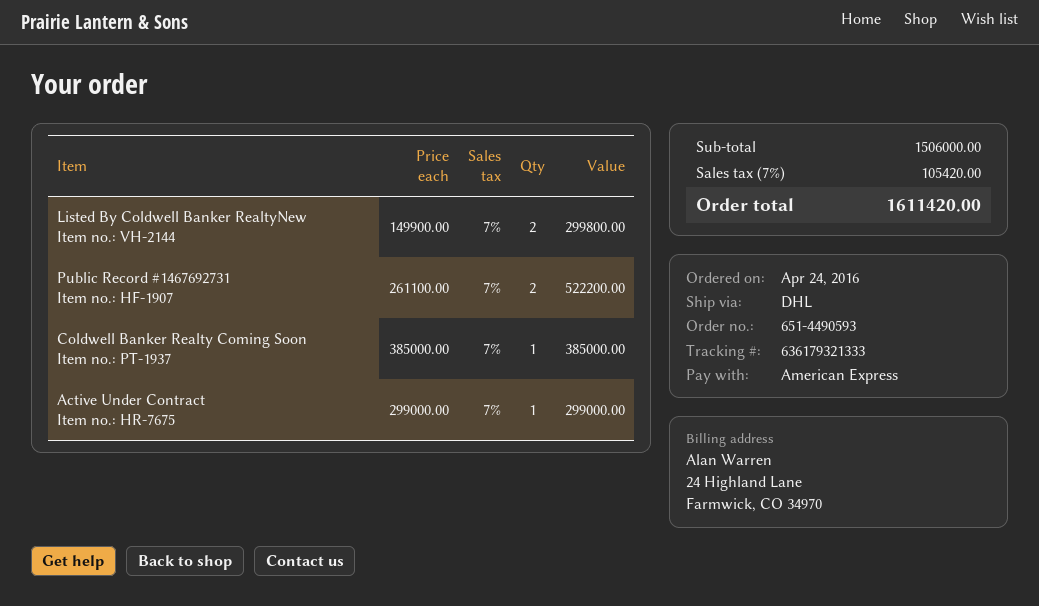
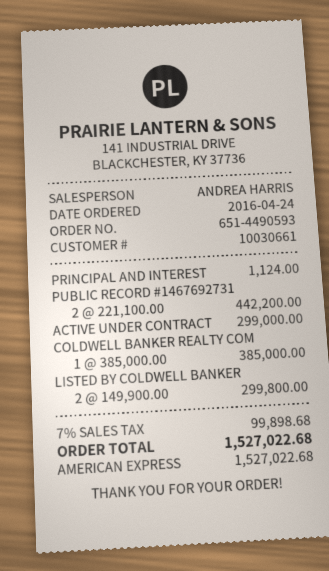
Public Record #1467692731: 2 x 261100.00 = 522200.00 -> 2 x 221100.00 = 442200.00
PRINCIPAL AND INTEREST: none -> 1 x 1124.00 = 1124.00
tax: 7% = 105420.00 -> 7% = 99898.68
total: 1611420.00 -> 1527022.68

